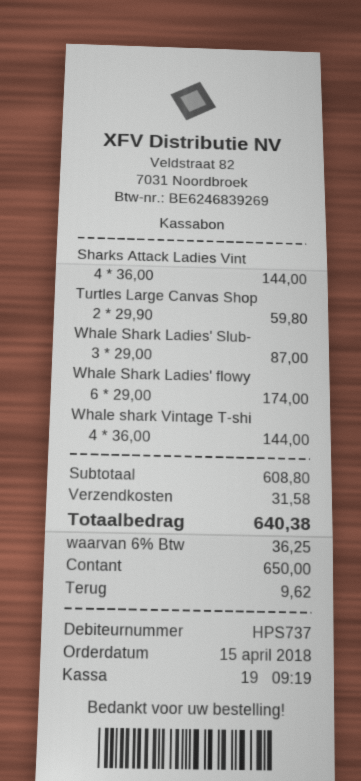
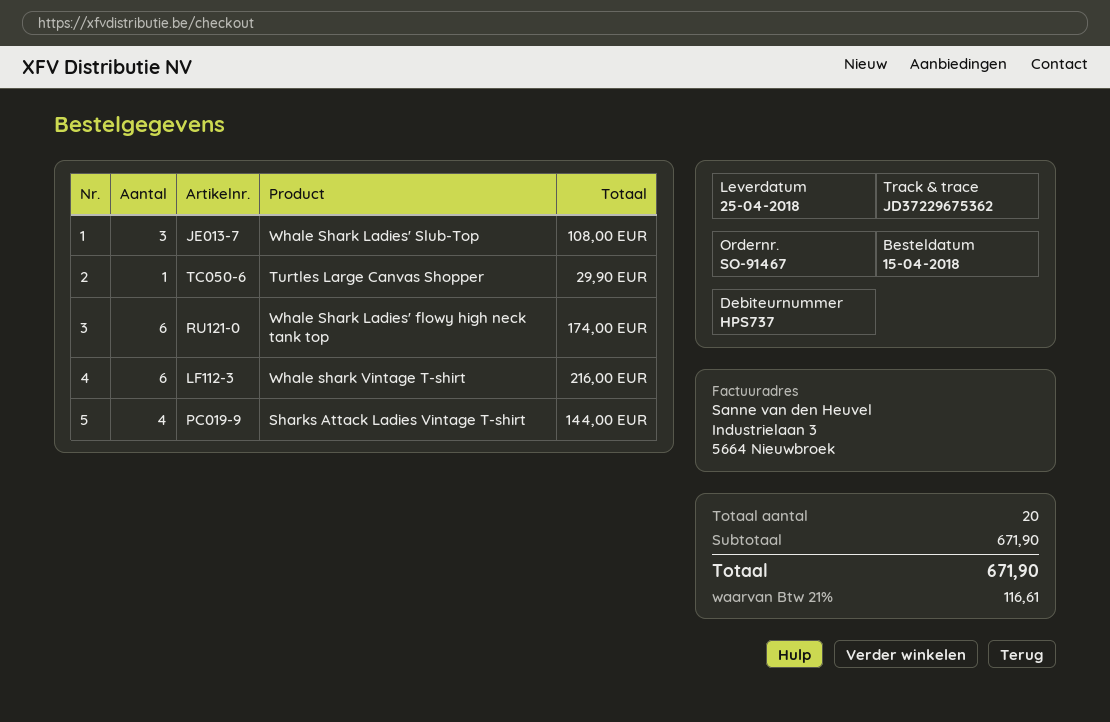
Turtles Large Canvas Shop: 2 for 59.80 -> 1 for 29.90
Whale Shark Ladies' Slub-: 3 for 87.00 -> 3 for 108.00
Whale shark Vintage T-shi: 4 for 144.00 -> 6 for 216.00
subtotal: 608.80 -> 671.90
shipping: 31.58 -> none
tax: 6% = 36.25 -> 21% = 116.61
total: 640.38 -> 671.90

